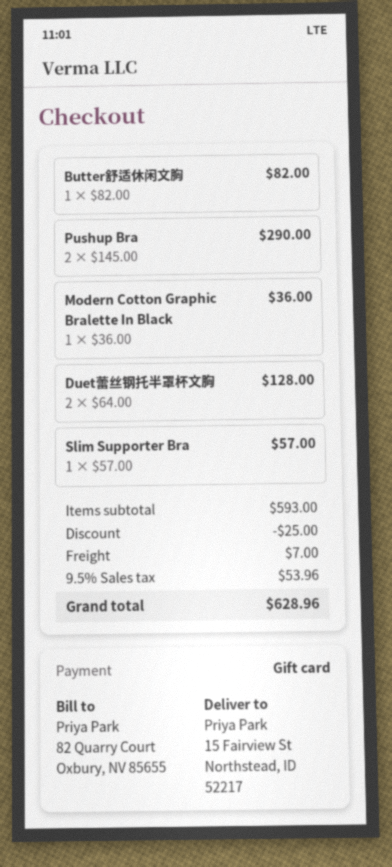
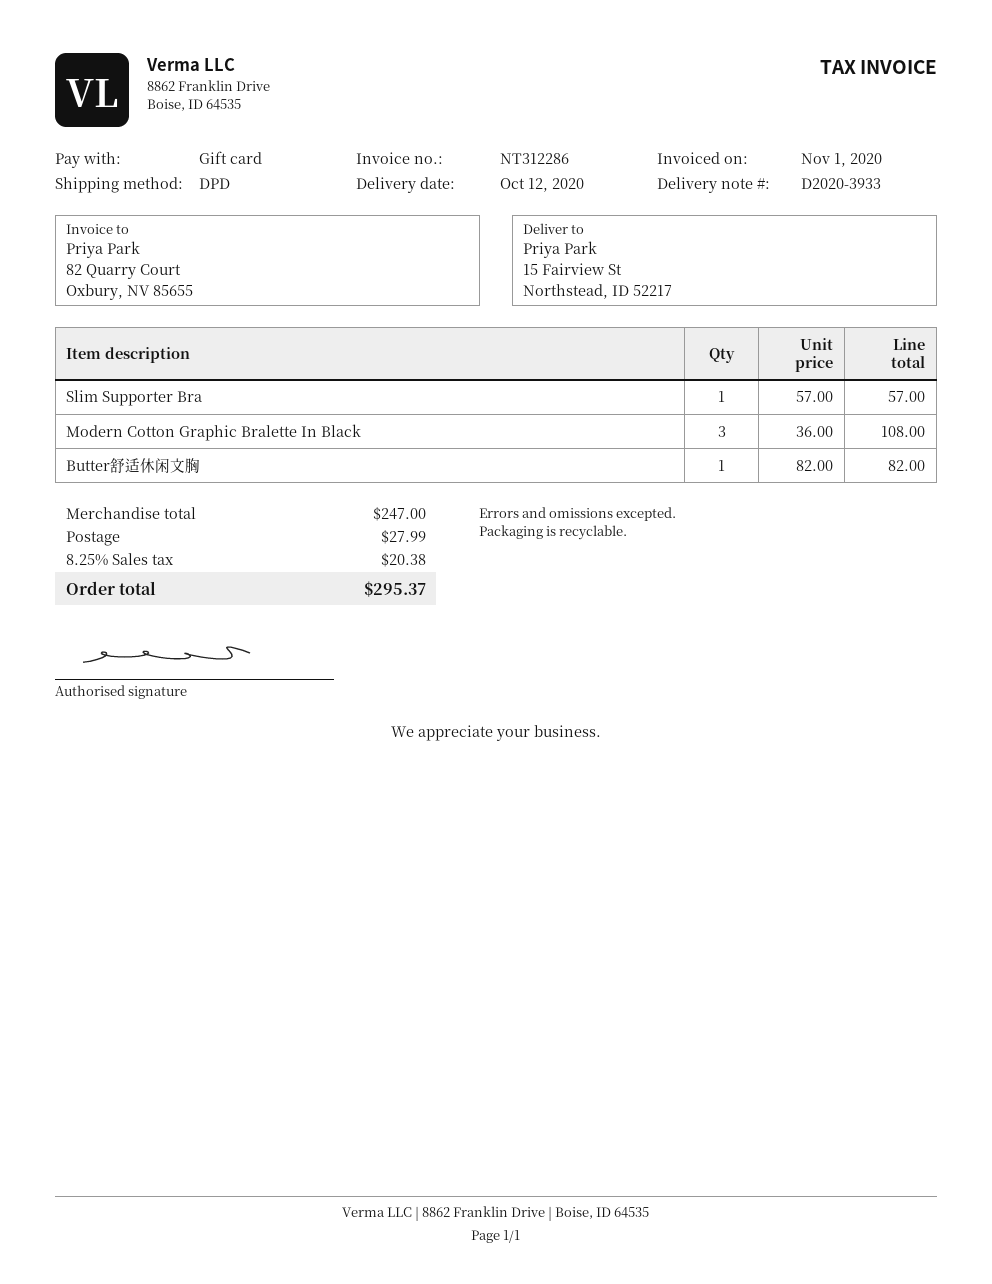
Pushup Bra: 2 x 145.00 = 290.00 -> none
Modern Cotton Graphic Bralette In Black: 1 x 36.00 = 36.00 -> 3 x 36.00 = 108.00
Duet蕾丝钢托半罩杯文胸: 2 x 64.00 = 128.00 -> none
subtotal: 593.00 -> 247.00
discount: 25.00 -> none
shipping: 7.00 -> 27.99
tax: 9.5% = 53.96 -> 8.25% = 20.38
total: 628.96 -> 295.37

